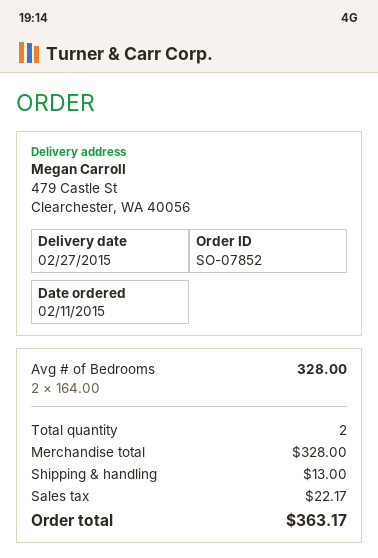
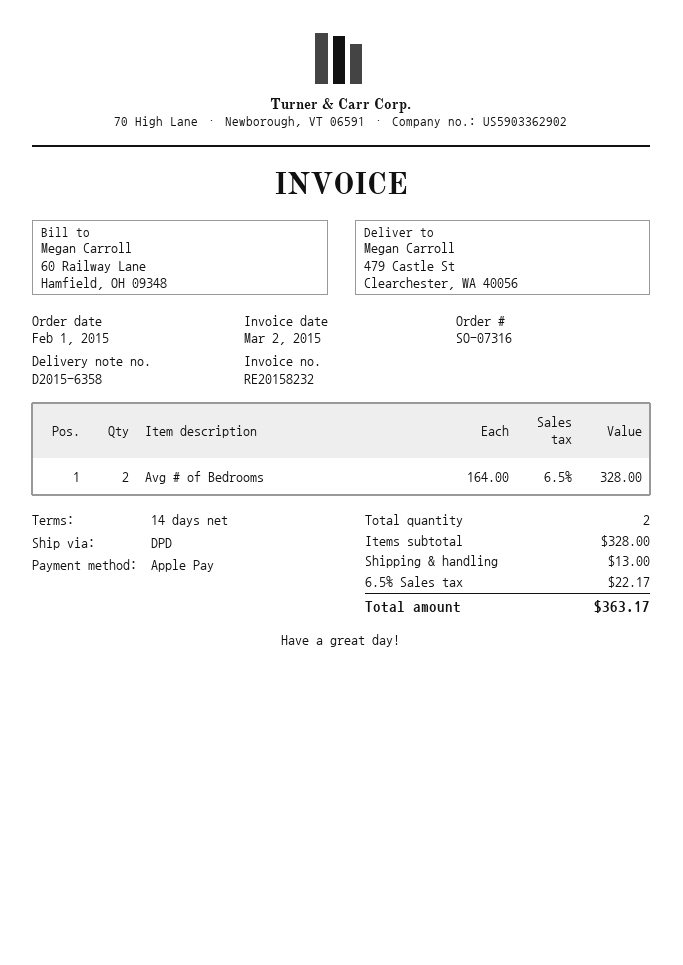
order number: SO-07852 -> SO-07316
order date: 2015-02-11 -> 2015-02-01

